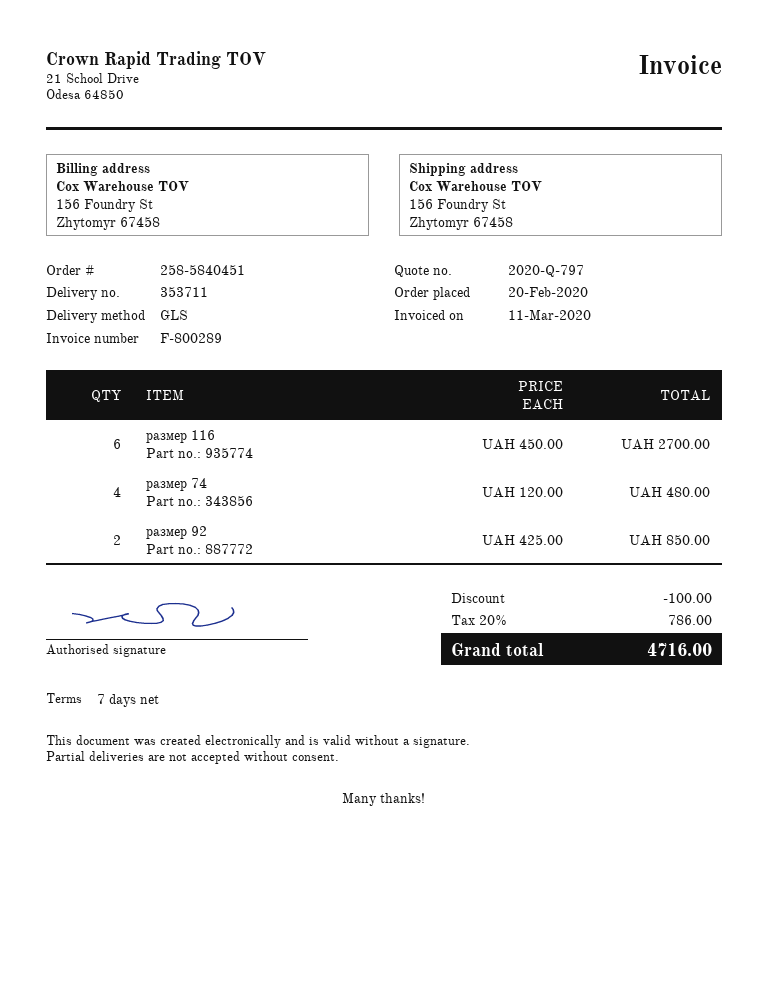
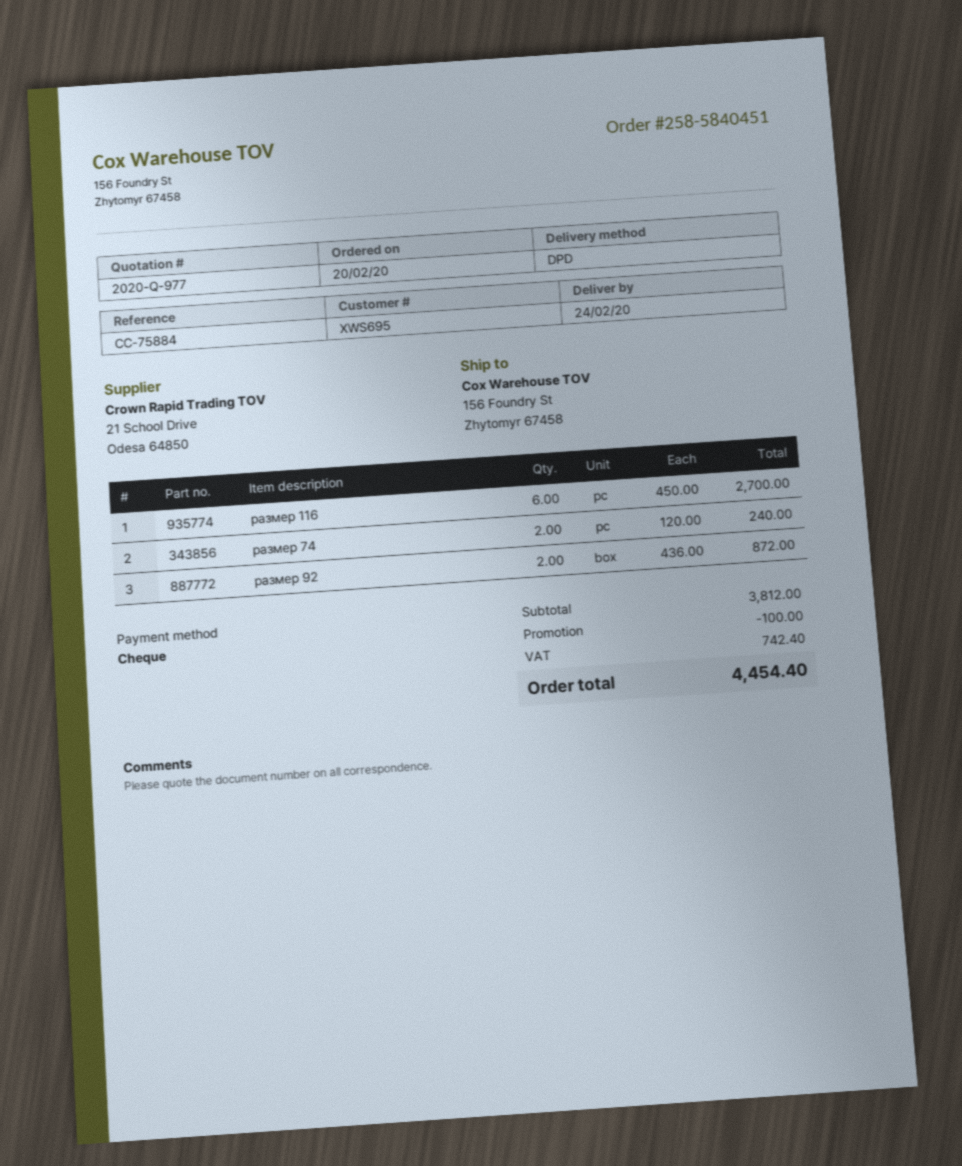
quote number: 2020-Q-797 -> 2020-Q-977
shipping method: GLS -> DPD
размер 74: 4 x 120.00 = 480.00 -> 2 x 120.00 = 240.00
размер 92: 2 x 425.00 = 850.00 -> 2 x 436.00 = 872.00
tax: 786.00 -> 742.40
total: 4716.00 -> 4454.40

